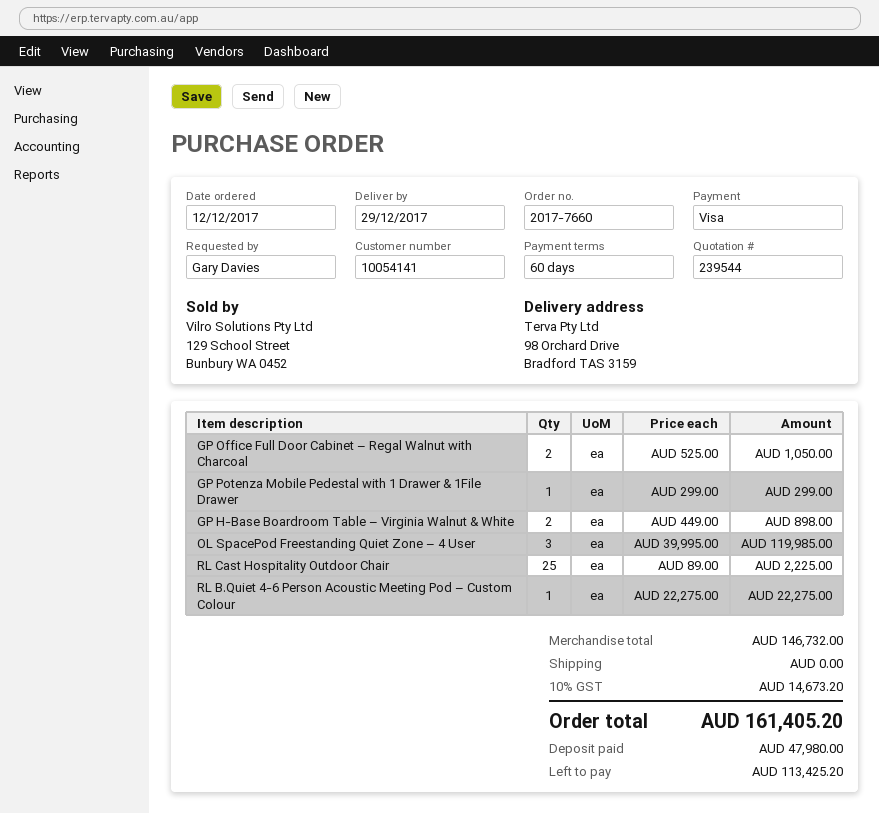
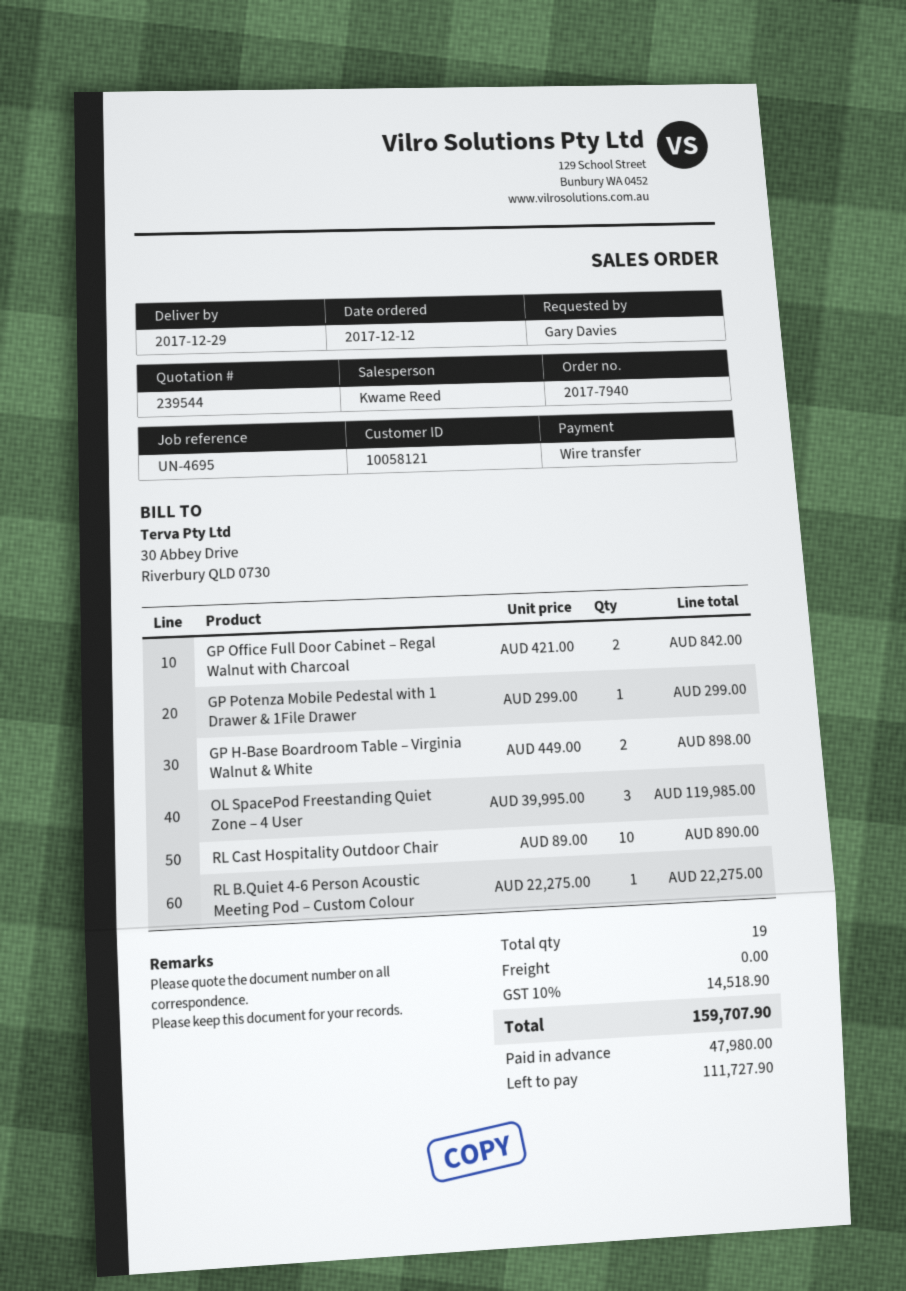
order number: 2017-7660 -> 2017-7940
customer number: 10054141 -> 10058121
payment method: Visa -> bank transfer
GP Office Full Door Cabinet – Regal Walnut with Charcoal: 2 x 525.00 = 1050.00 -> 2 x 421.00 = 842.00
RL Cast Hospitality Outdoor Chair: 25 x 89.00 = 2225.00 -> 10 x 89.00 = 890.00
tax: 10% = 14673.20 -> 10% = 14518.90
total: 161405.20 -> 159707.90
balance: 113425.20 -> 111727.90

